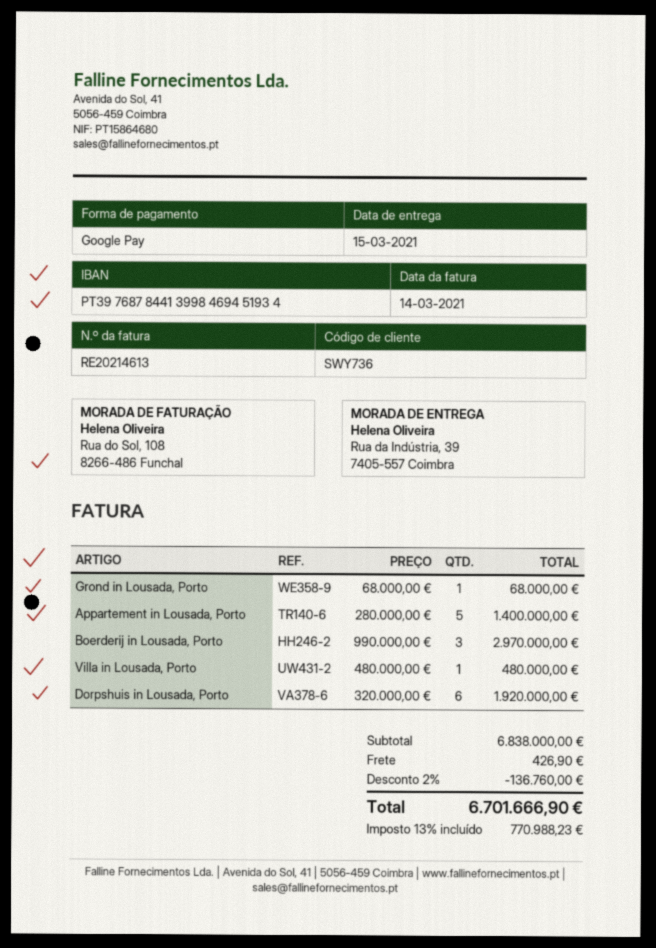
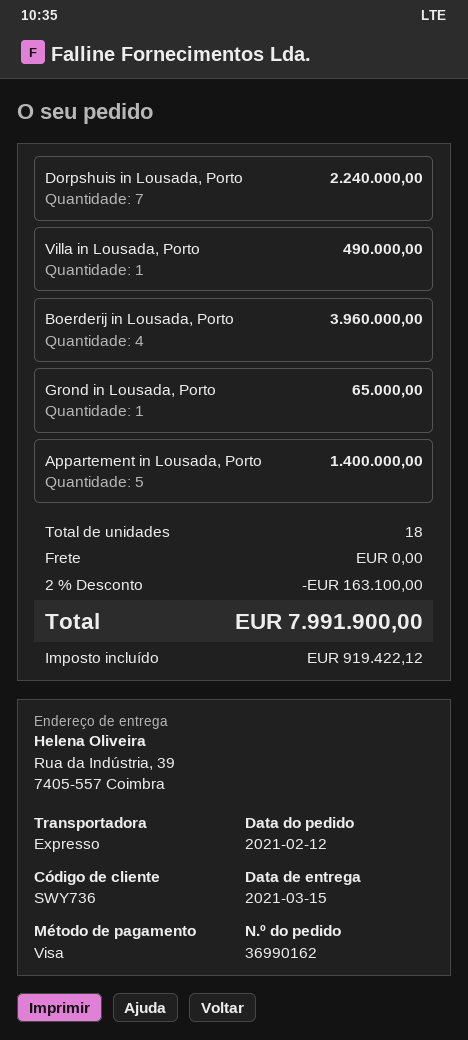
payment method: Google Pay -> Visa
Grond in Lousada, Porto: 1 for 68000.00 -> 1 for 65000.00
Boerderij in Lousada, Porto: 3 for 2970000.00 -> 4 for 3960000.00
Villa in Lousada, Porto: 1 for 480000.00 -> 1 for 490000.00
Dorpshuis in Lousada, Porto: 6 for 1920000.00 -> 7 for 2240000.00
discount: 2% = 136760.00 -> 2% = 163100.00
shipping: 426.90 -> 0.00
tax: 770988.23 -> 919422.12
total: 6701666.90 -> 7991900.00

